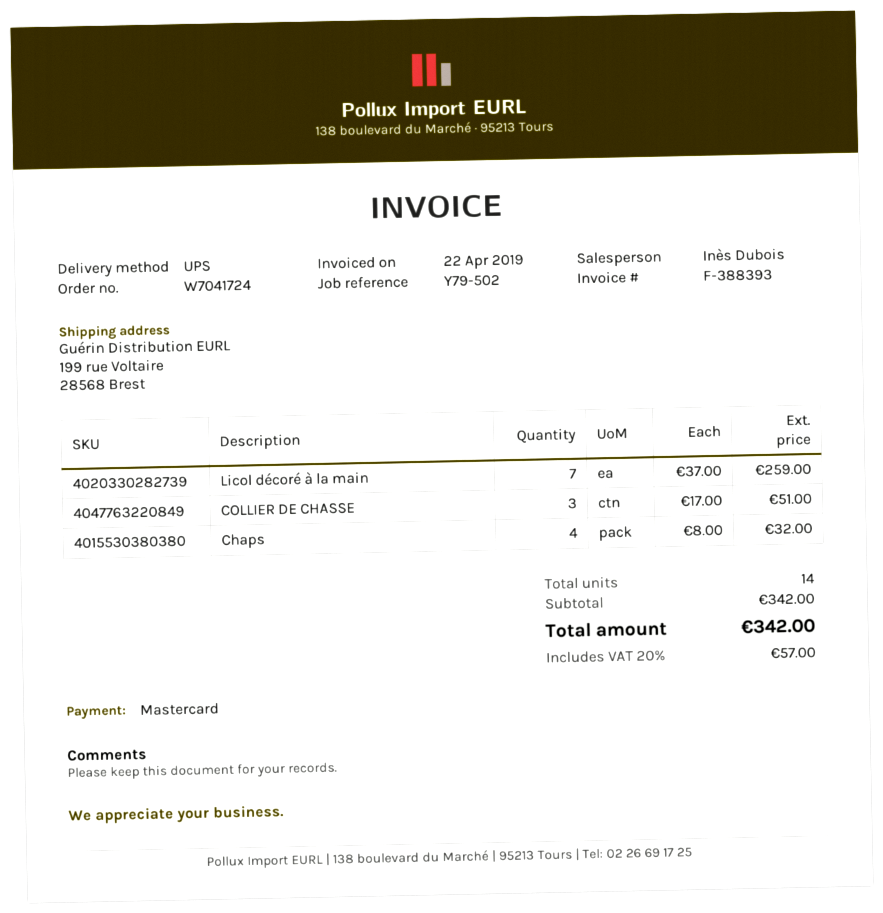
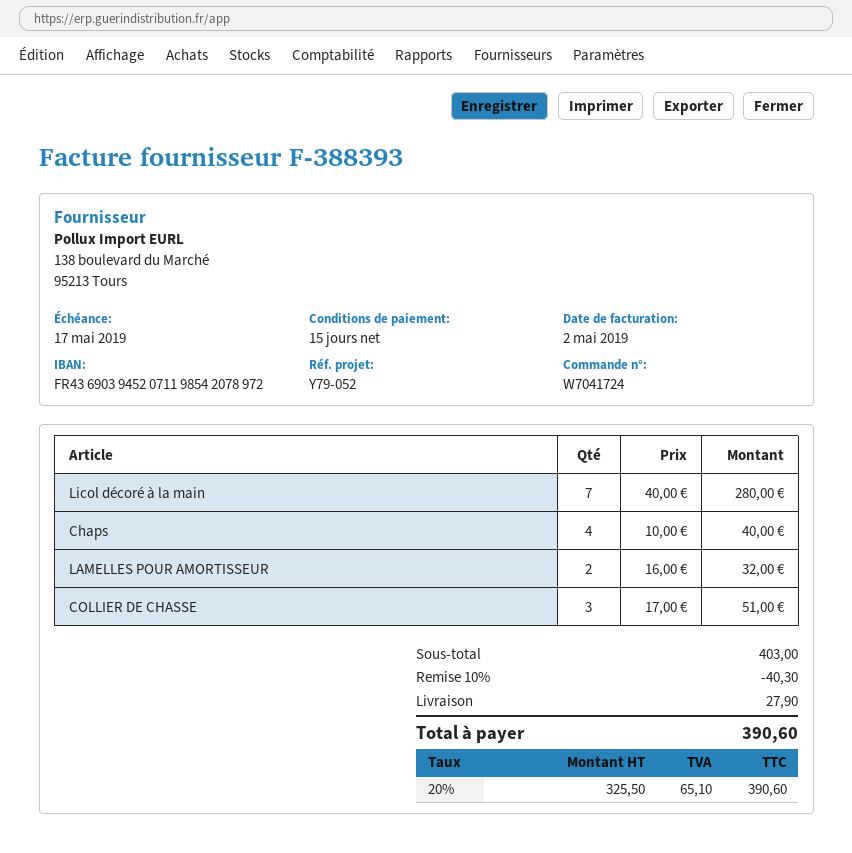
invoice date: 2019-04-22 -> 2019-05-02
reference: Y79-502 -> Y79-052
Licol décoré à la main: 7 x 37.00 = 259.00 -> 7 x 40.00 = 280.00
Chaps: 4 x 8.00 = 32.00 -> 4 x 10.00 = 40.00
LAMELLES POUR AMORTISSEUR: none -> 2 x 16.00 = 32.00
subtotal: 342.00 -> 403.00
discount: none -> 10% = 40.30
shipping: none -> 27.90
tax: 20% = 57.00 -> 20% = 65.10
total: 342.00 -> 390.60

